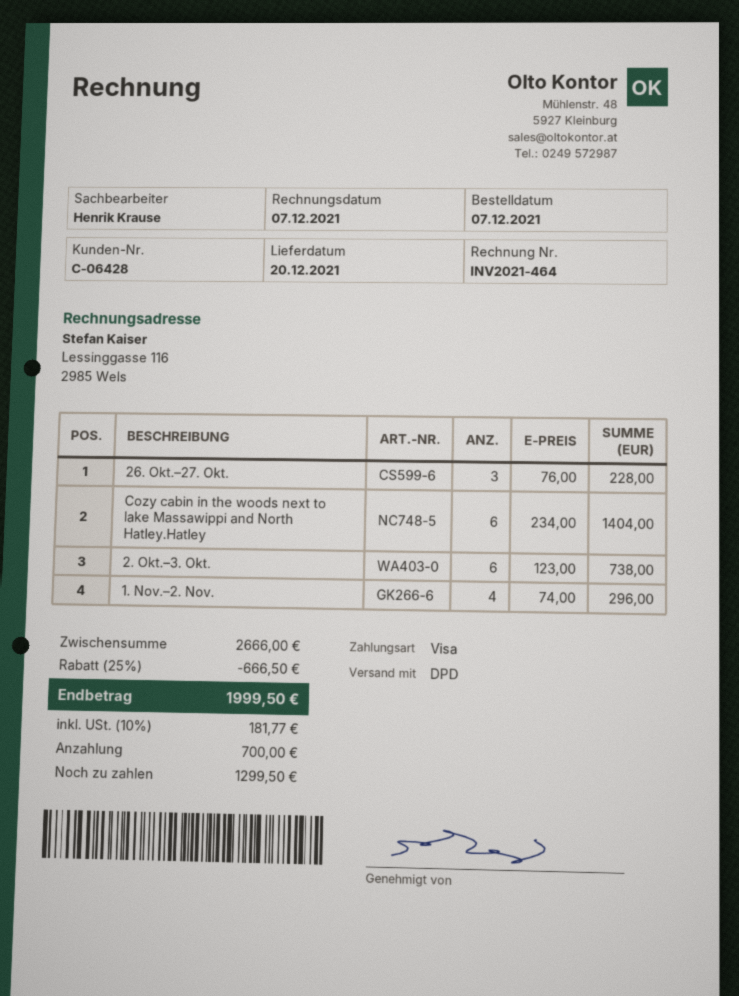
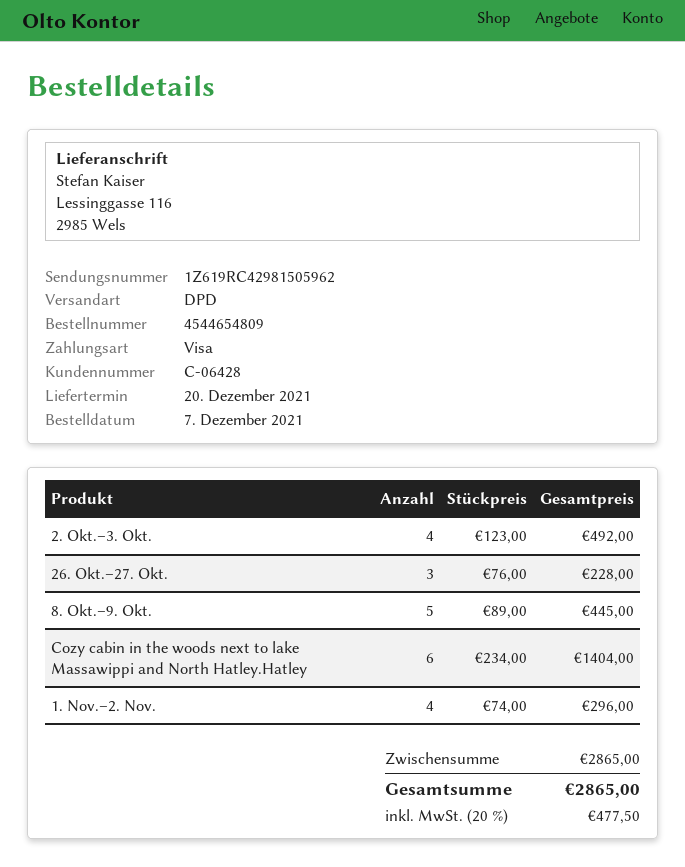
2. Okt.–3. Okt.: 6 x 123.00 = 738.00 -> 4 x 123.00 = 492.00
8. Okt.–9. Okt.: none -> 5 x 89.00 = 445.00
subtotal: 2666.00 -> 2865.00
discount: 25% = 666.50 -> none
tax: 10% = 181.77 -> 20% = 477.50
total: 1999.50 -> 2865.00

